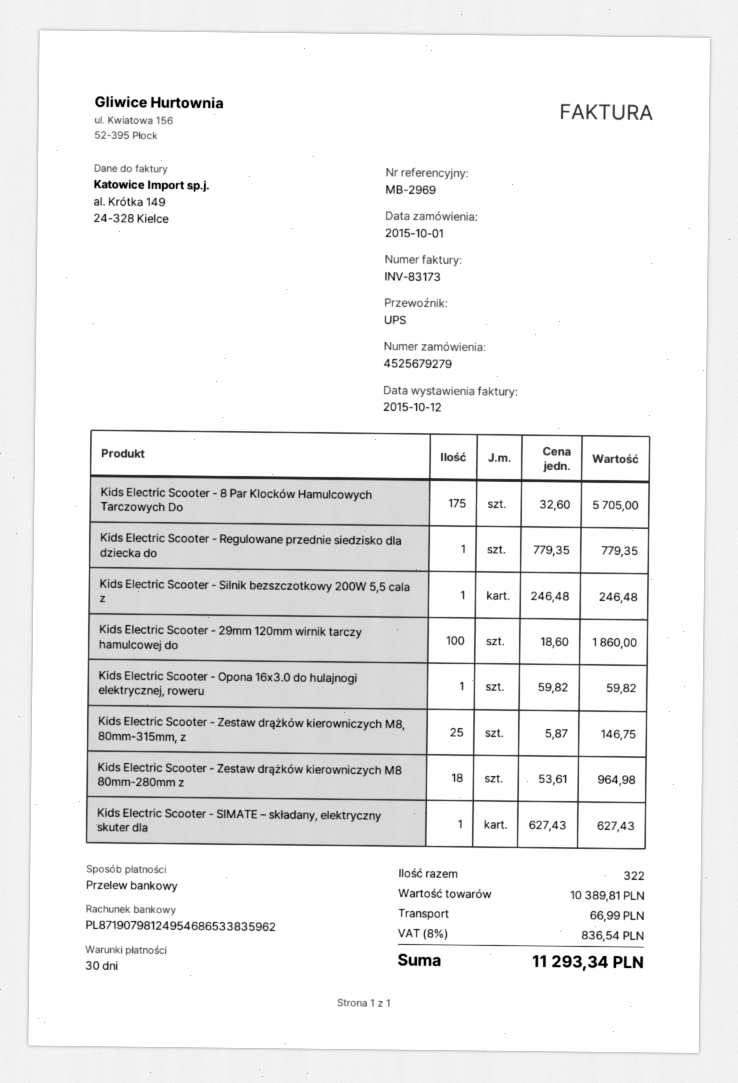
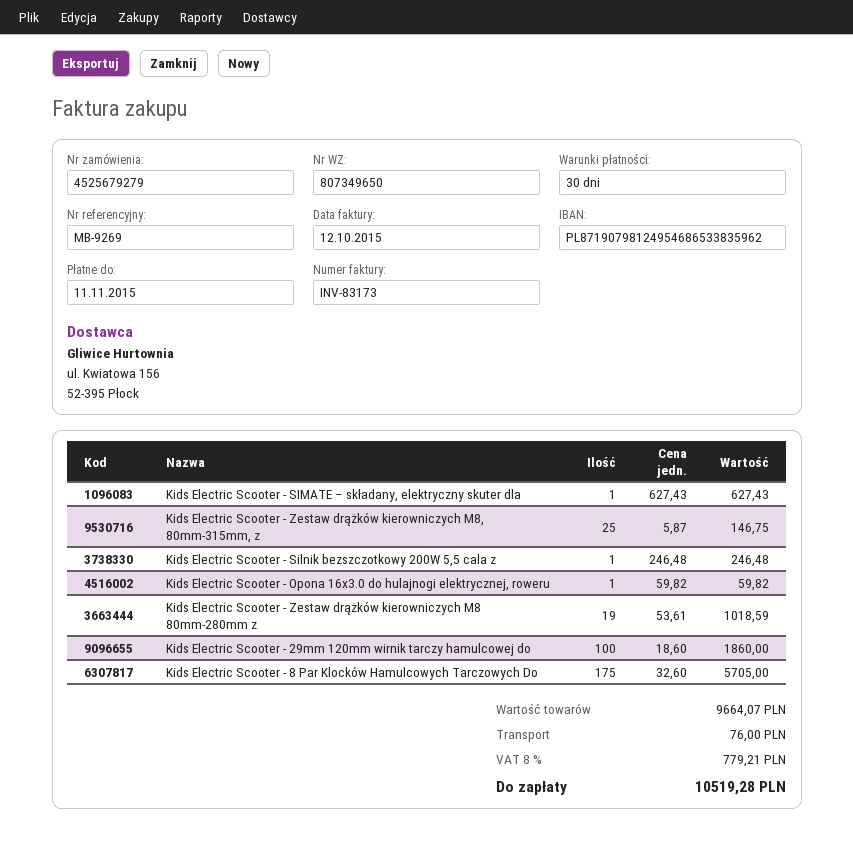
reference: MB-2969 -> MB-9269
Kids Electric Scooter - Regulowane przednie siedzisko dla dziecka do: 1 x 779.35 = 779.35 -> none
Kids Electric Scooter - Zestaw drążków kierowniczych M8 80mm-280mm z: 18 x 53.61 = 964.98 -> 19 x 53.61 = 1018.59
subtotal: 10389.81 -> 9664.07
shipping: 66.99 -> 76.00
tax: 8% = 836.54 -> 8% = 779.21
total: 11293.34 -> 10519.28

